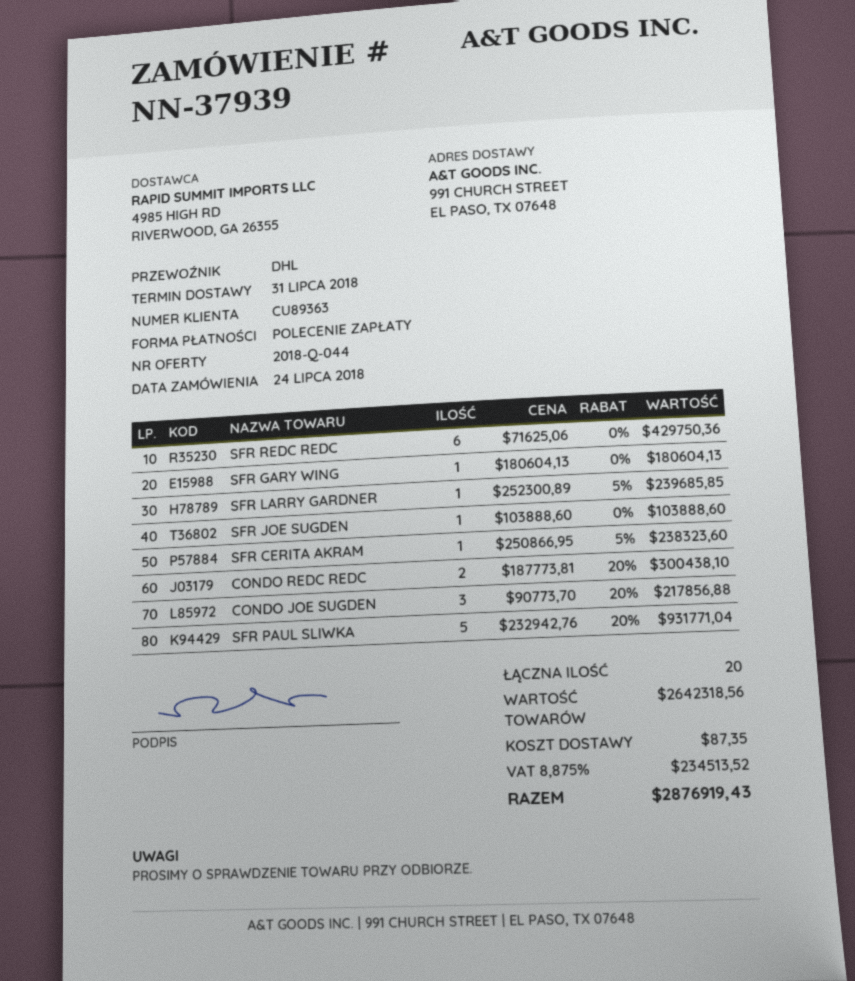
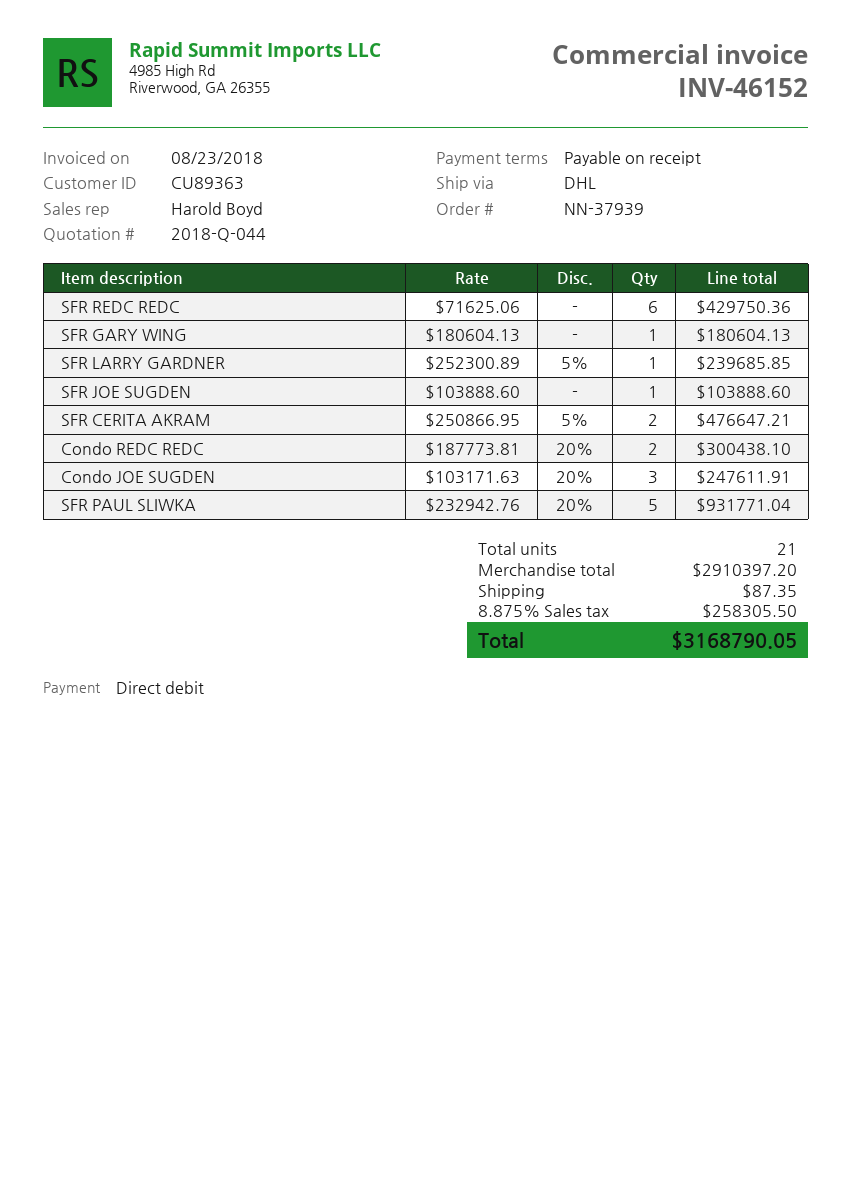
SFR CERITA AKRAM: 1 x 250866.95 - 5% = 238323.60 -> 2 x 250866.95 - 5% = 476647.21
CONDO JOE SUGDEN: 3 x 90773.70 - 20% = 217856.88 -> 3 x 103171.63 - 20% = 247611.91
total quantity: 20 -> 21
subtotal: 2642318.56 -> 2910397.20
tax: 8.875% = 234513.52 -> 8.875% = 258305.50
total: 2876919.43 -> 3168790.05

